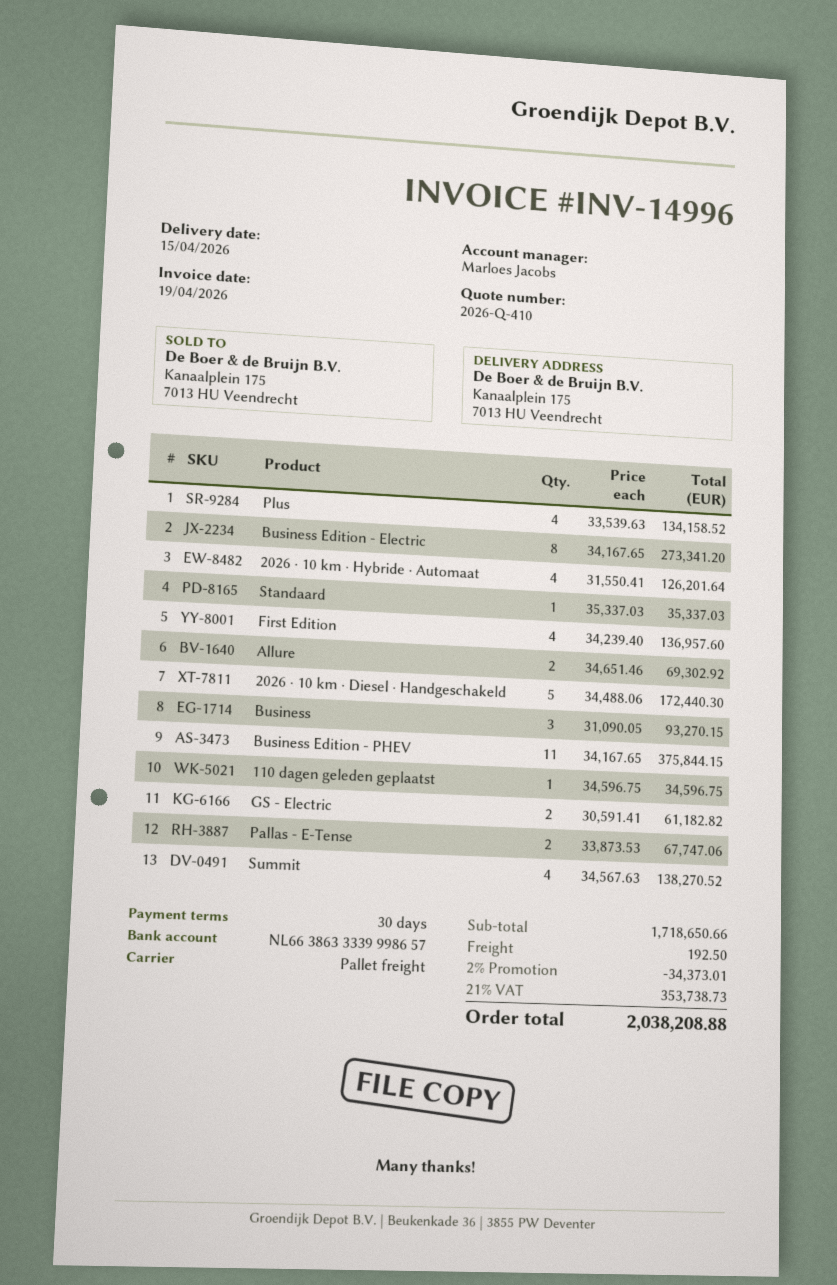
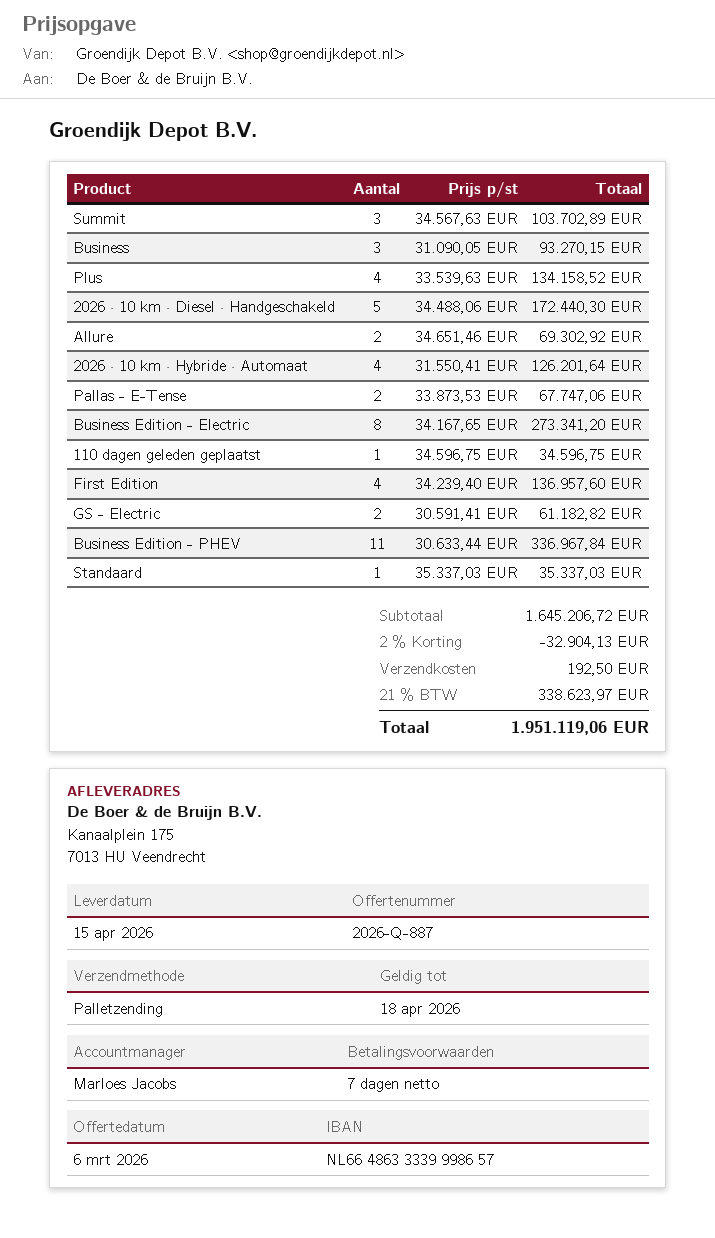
quote number: 2026-Q-410 -> 2026-Q-887
payment terms: 30 days -> 7 days
bank account: NL6638633339998657 -> NL6648633339998657
Business Edition - PHEV: 11 x 34167.65 = 375844.15 -> 11 x 30633.44 = 336967.84
Summit: 4 x 34567.63 = 138270.52 -> 3 x 34567.63 = 103702.89
subtotal: 1718650.66 -> 1645206.72
discount: 2% = 34373.01 -> 2% = 32904.13
tax: 21% = 353738.73 -> 21% = 338623.97
total: 2038208.88 -> 1951119.06

